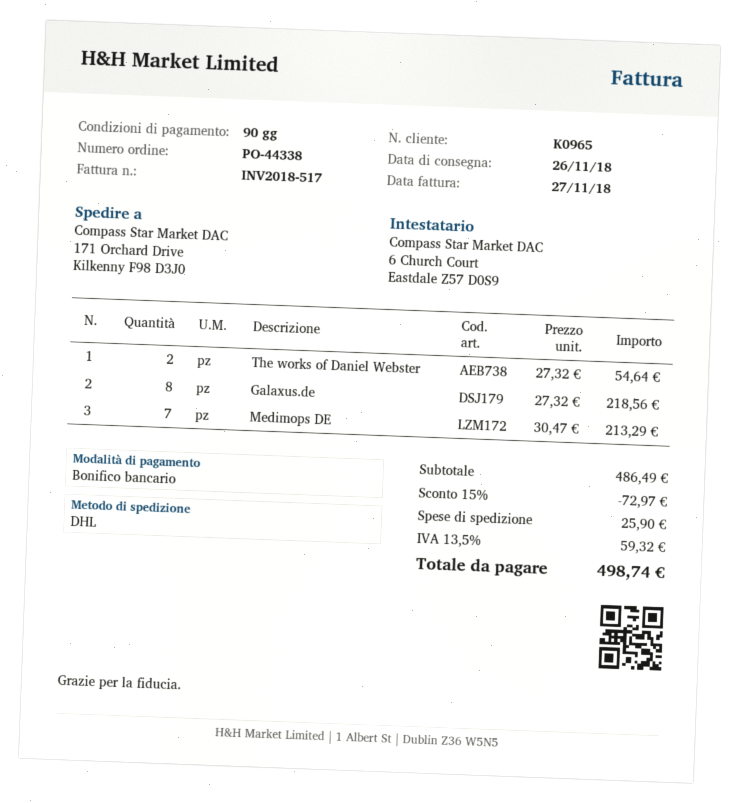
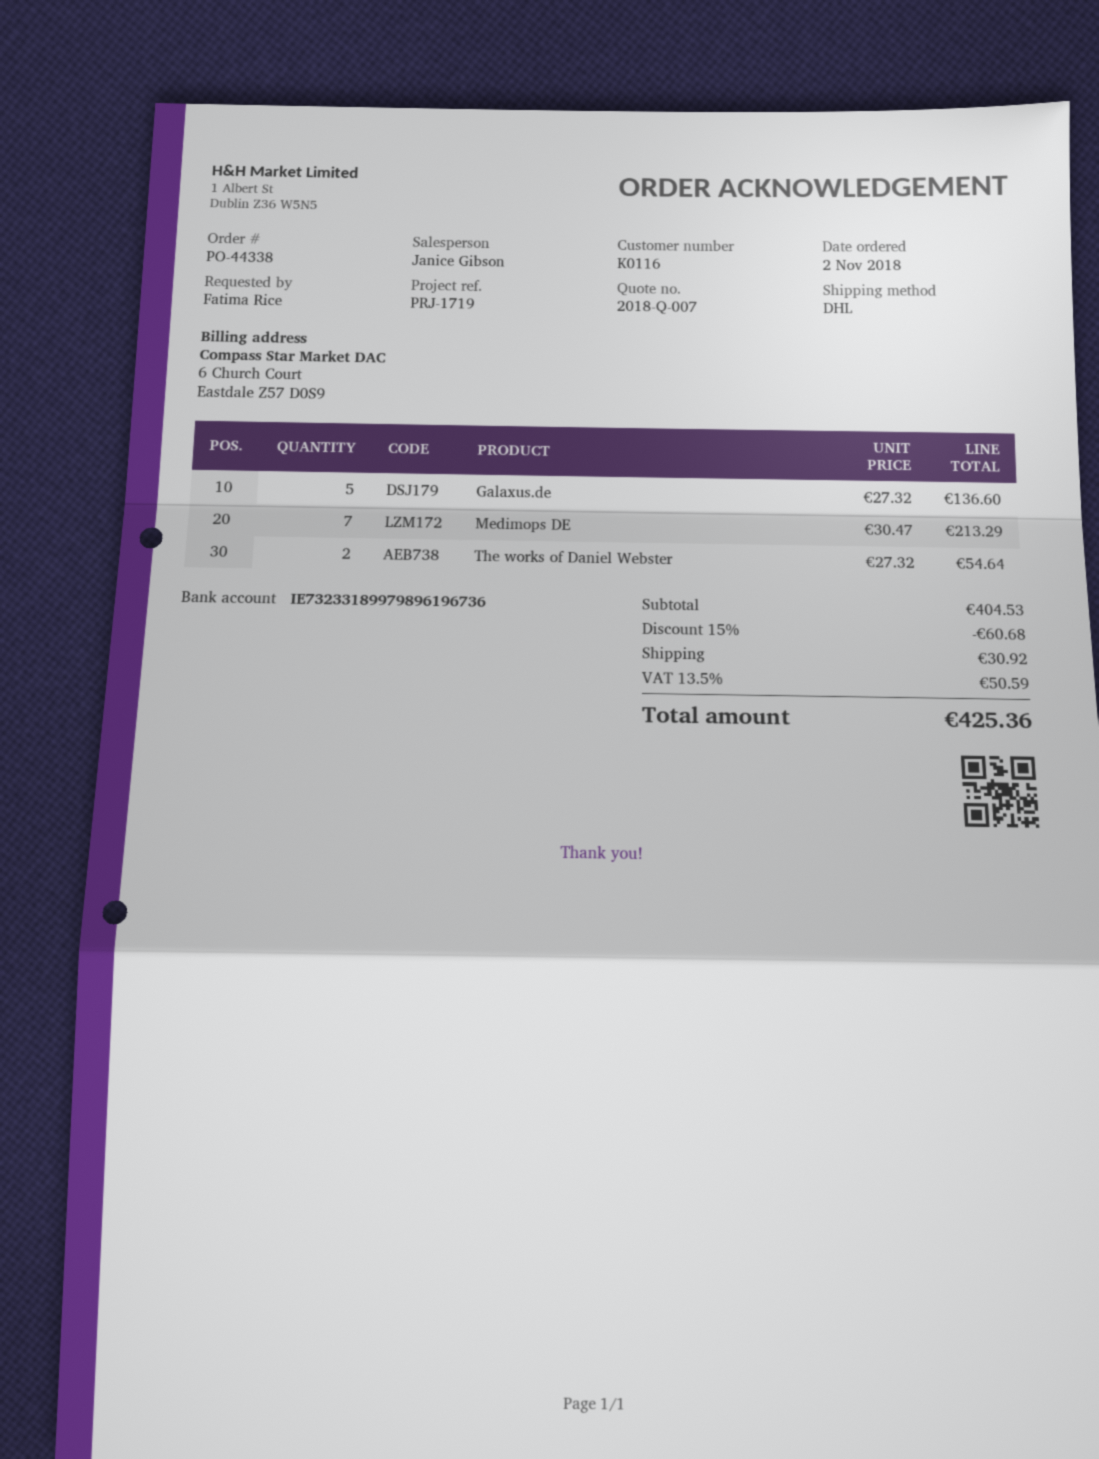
customer number: K0965 -> K0116
Galaxus.de: 8 x 27.32 = 218.56 -> 5 x 27.32 = 136.60
subtotal: 486.49 -> 404.53
discount: 15% = 72.97 -> 15% = 60.68
shipping: 25.90 -> 30.92
tax: 13.5% = 59.32 -> 13.5% = 50.59
total: 498.74 -> 425.36

